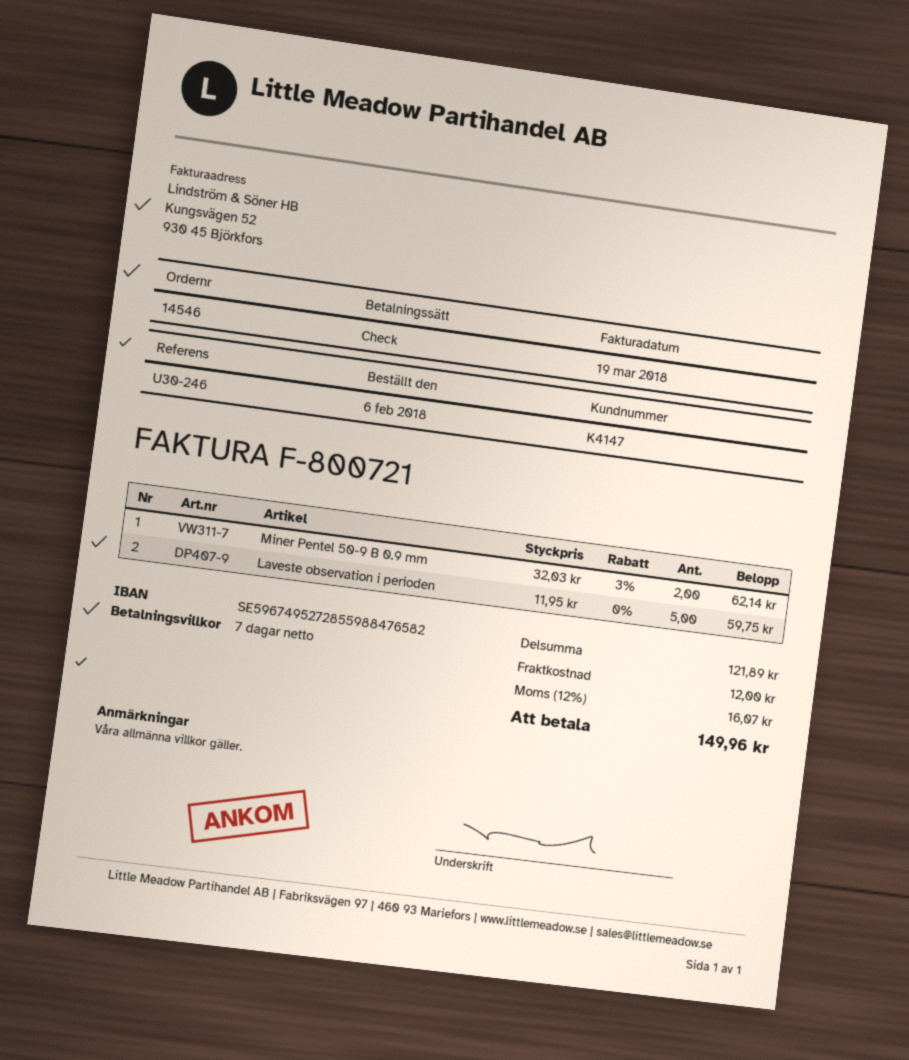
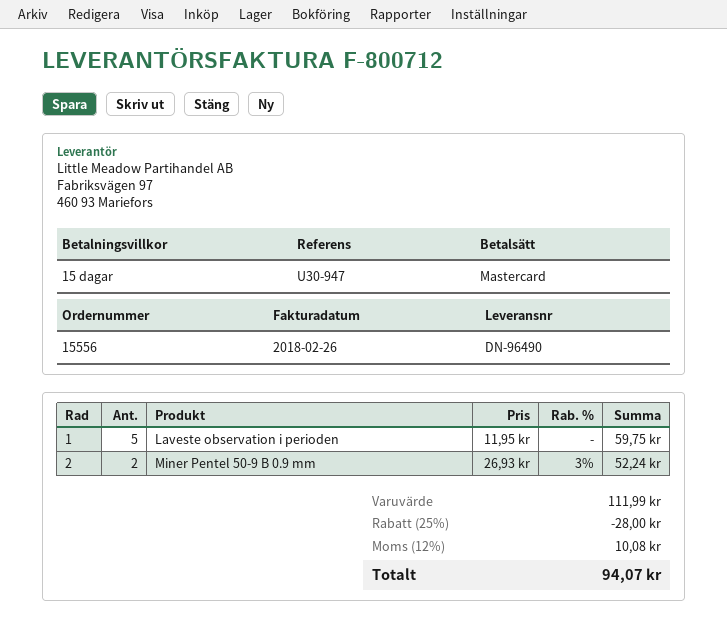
order number: 14546 -> 15556
invoice number: F-800721 -> F-800712
invoice date: 2018-03-19 -> 2018-02-26
payment terms: 7 days -> 15 days
reference: U30-246 -> U30-947
payment method: cheque -> Mastercard
Miner Pentel 50-9 B 0.9 mm: 2 x 32.03 - 3% = 62.14 -> 2 x 26.93 - 3% = 52.24
subtotal: 121.89 -> 111.99
discount: none -> 25% = 28.00
shipping: 12.00 -> none
tax: 12% = 16.07 -> 12% = 10.08
total: 149.96 -> 94.07

